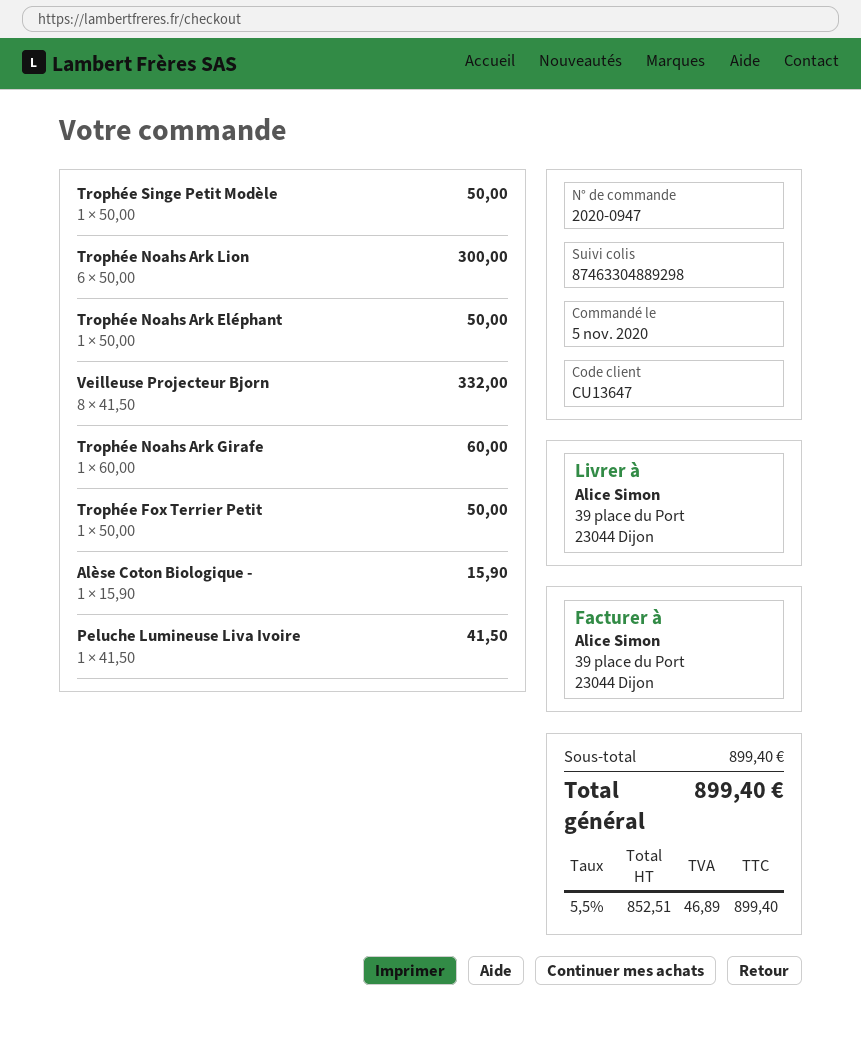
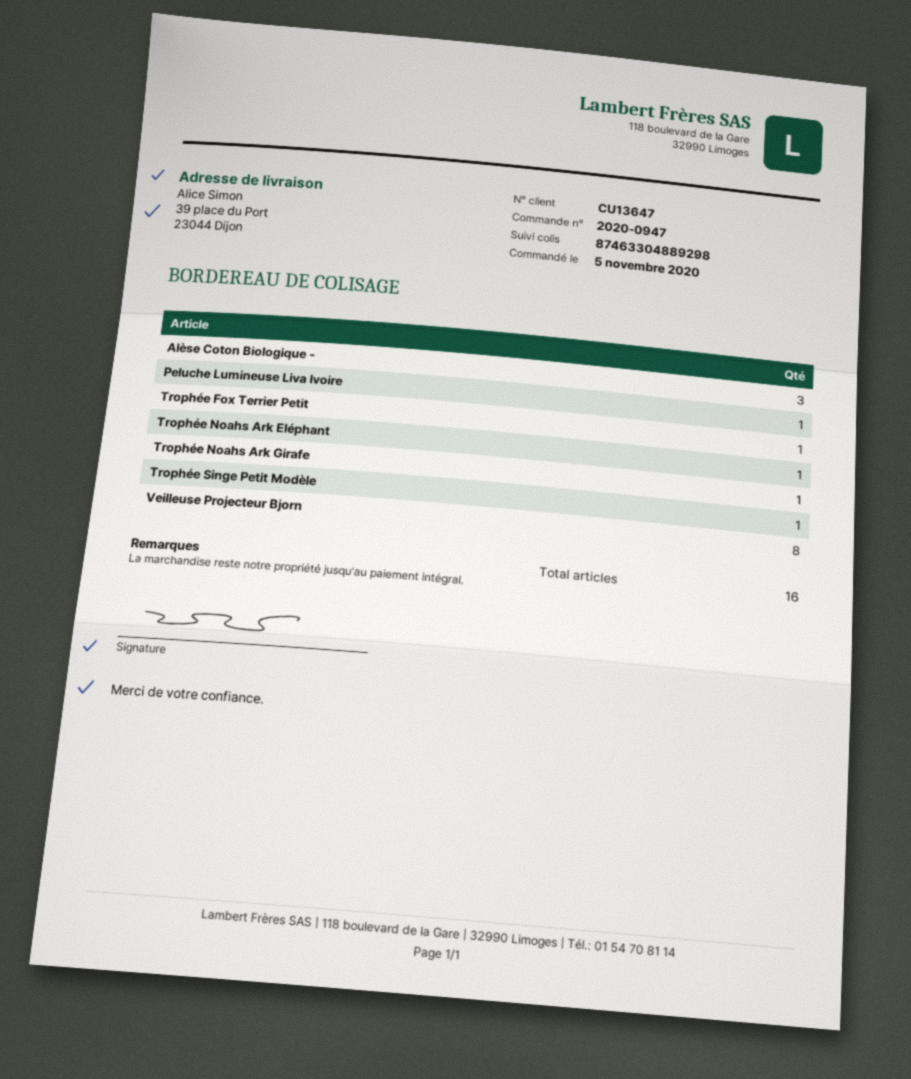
Trophée Noahs Ark Lion: 6 -> none
Alèse Coton Biologique -: 1 -> 3

